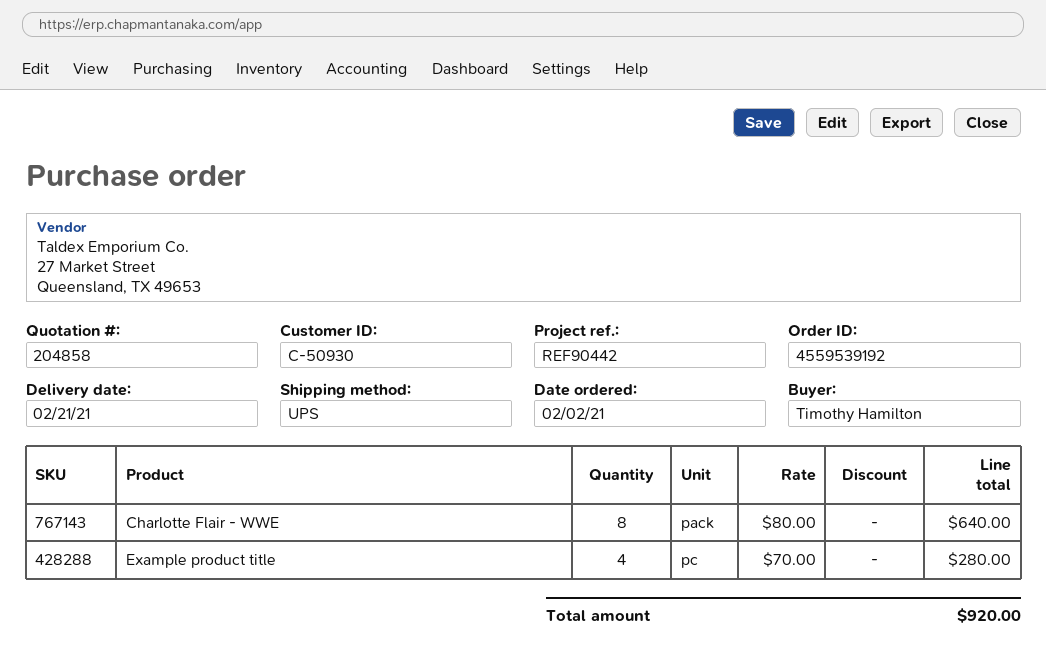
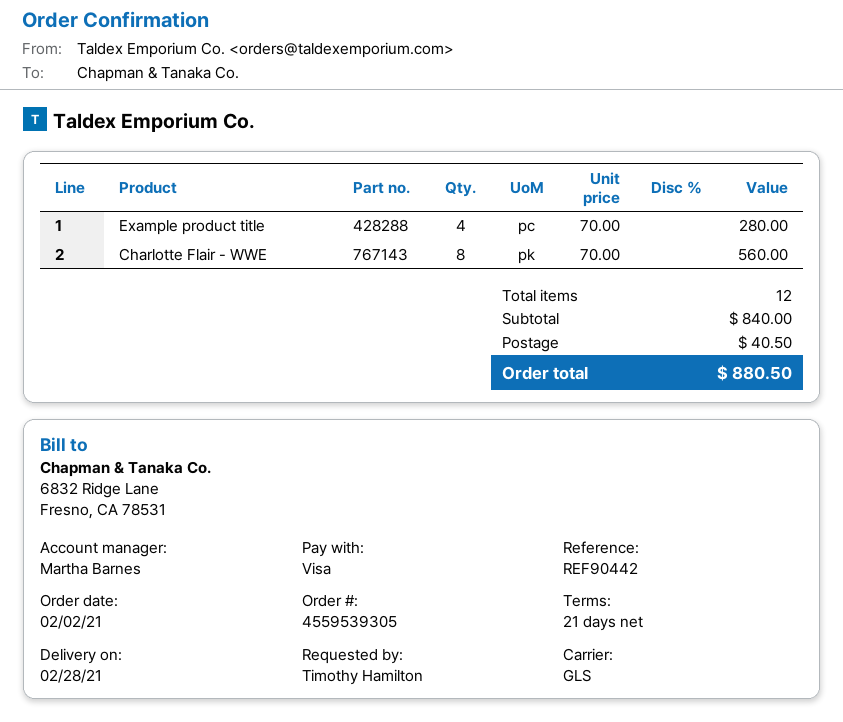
order number: 4559539192 -> 4559539305
delivery date: 2021-02-21 -> 2021-02-28
shipping method: UPS -> GLS
Charlotte Flair - WWE: 8 x 80.00 = 640.00 -> 8 x 70.00 = 560.00
shipping: none -> 40.50
total: 920.00 -> 880.50

